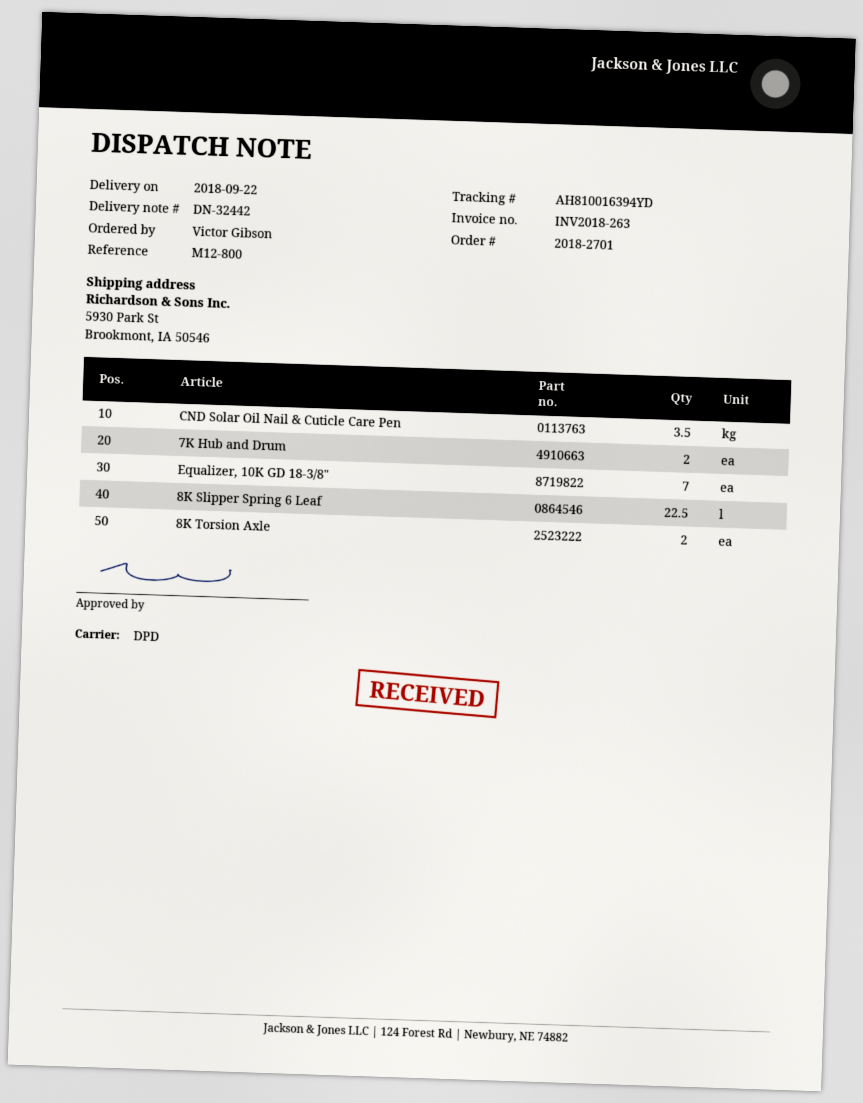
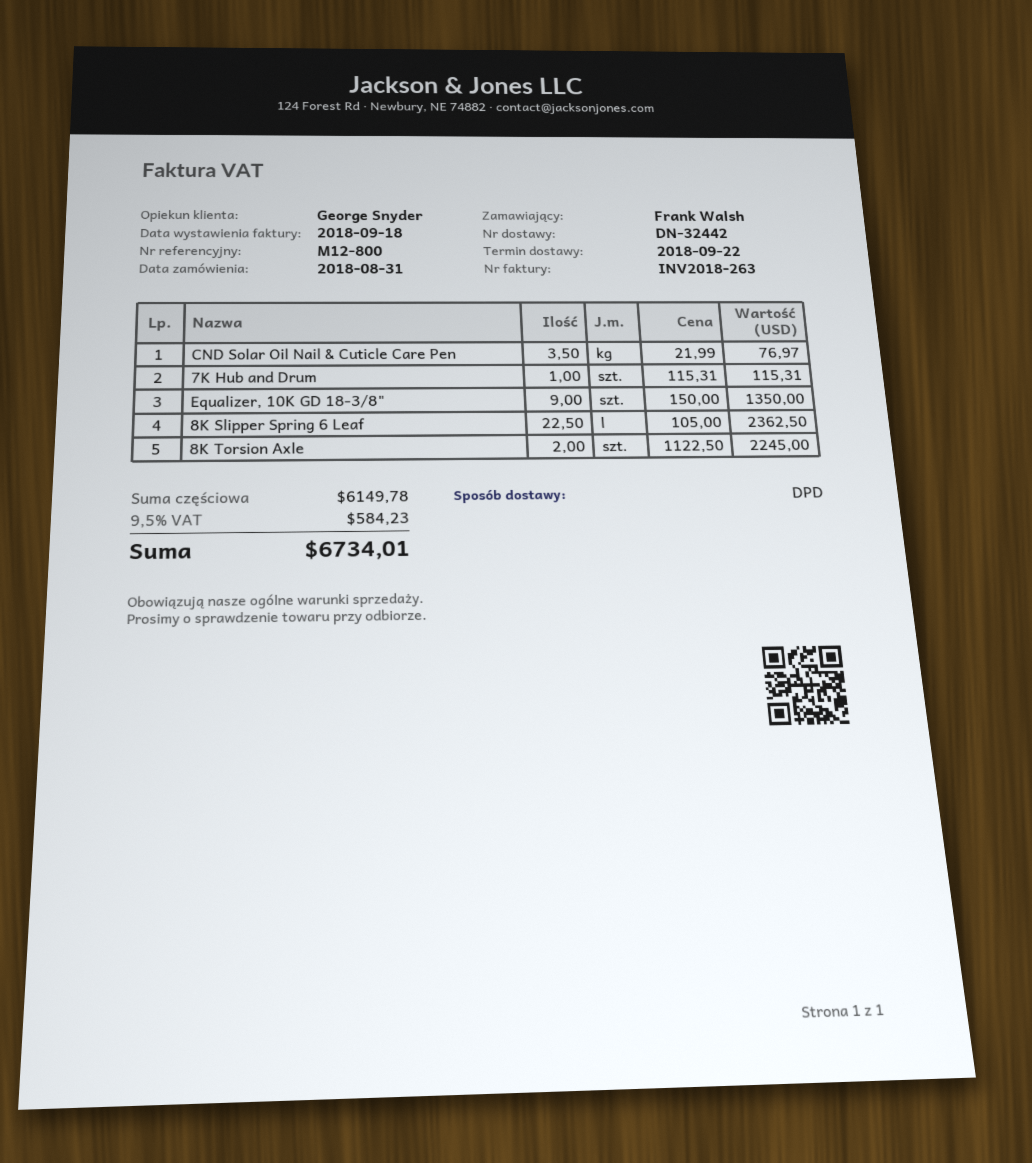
ordered by: Victor Gibson -> Frank Walsh
7K Hub and Drum: 2 -> 1
Equalizer, 10K GD 18-3/8": 7 -> 9

